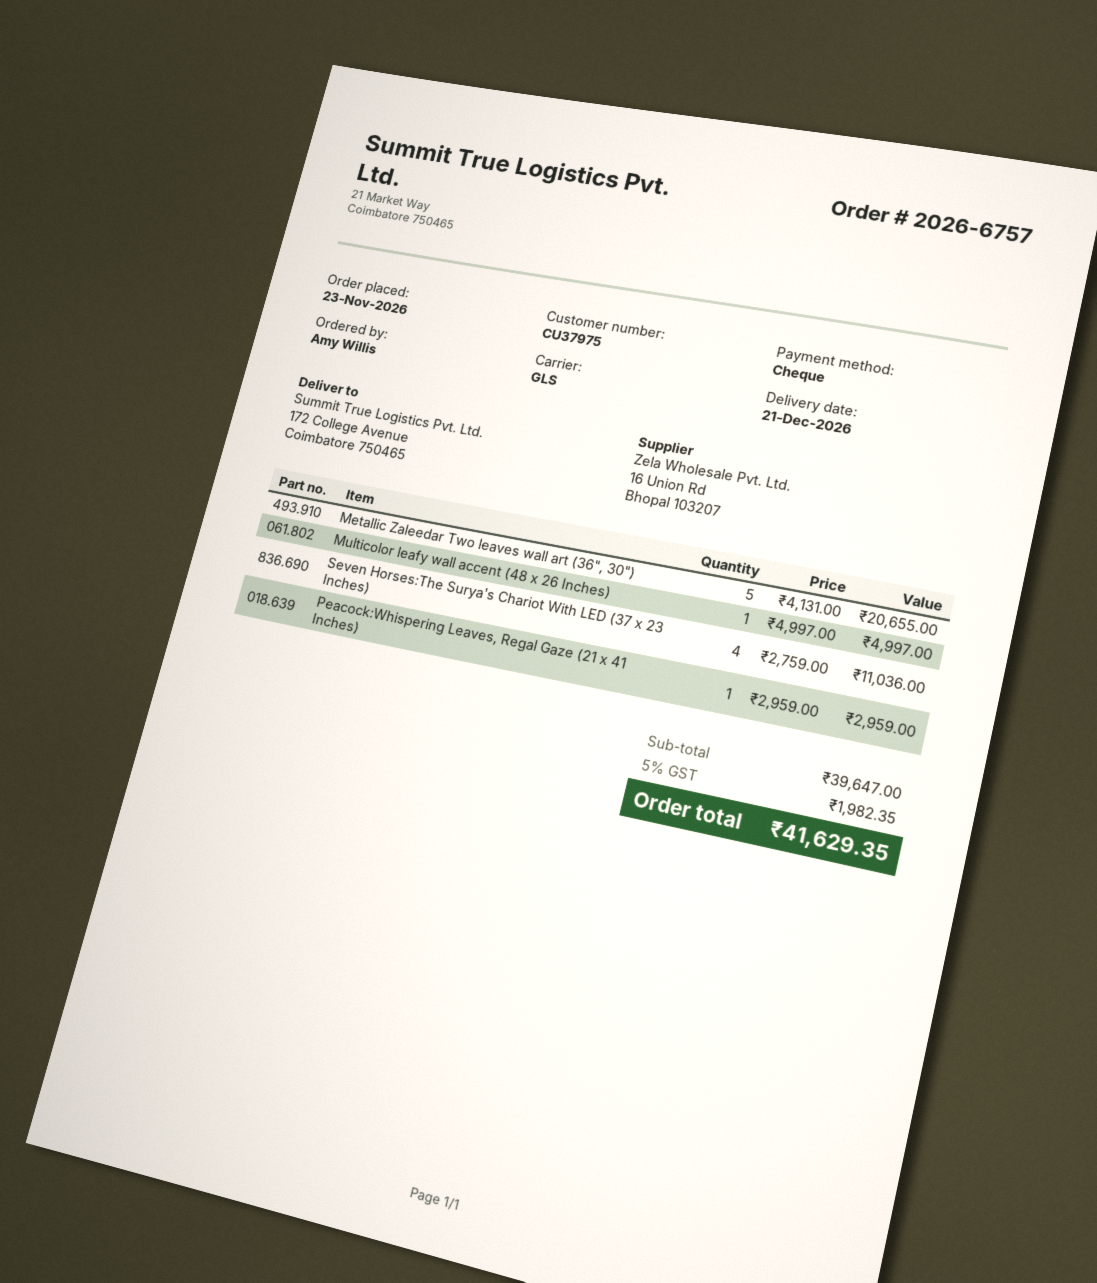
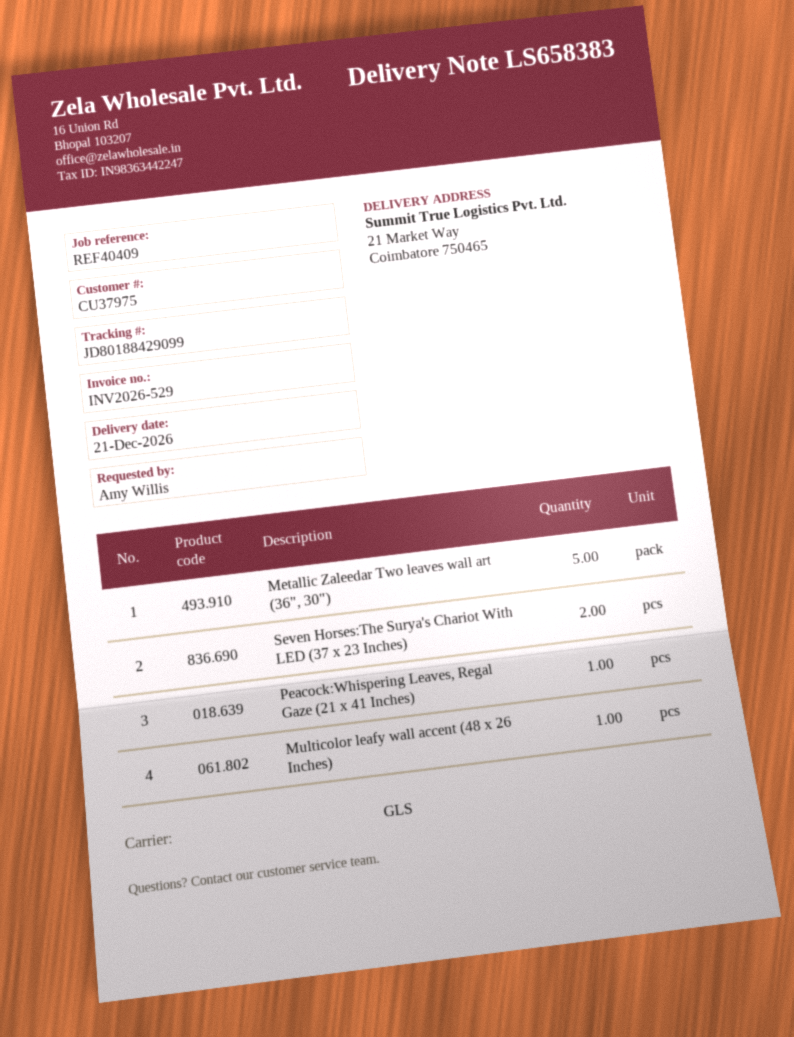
ship to: 172 College Avenue, Coimbatore 750465 -> 21 Market Way, Coimbatore 750465
Seven Horses:The Surya's Chariot With LED (37 x 23 Inches): 4 -> 2

